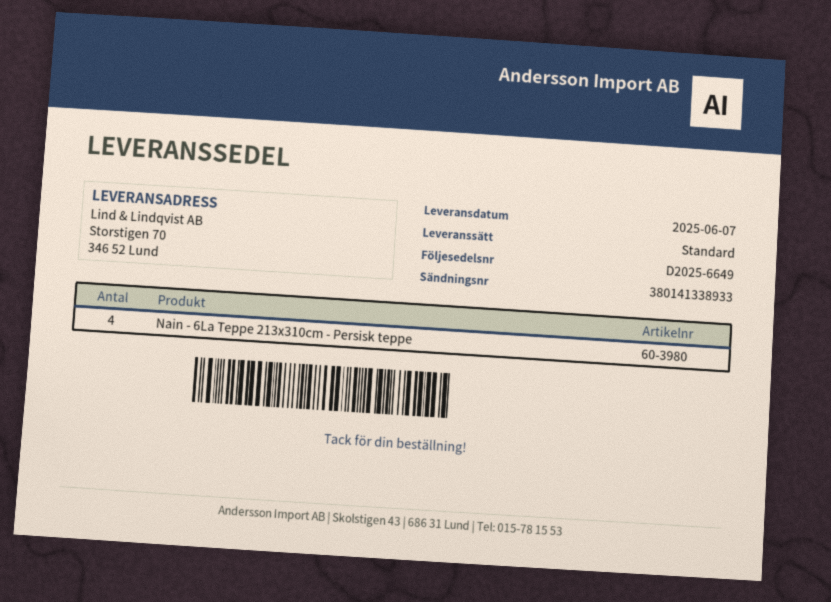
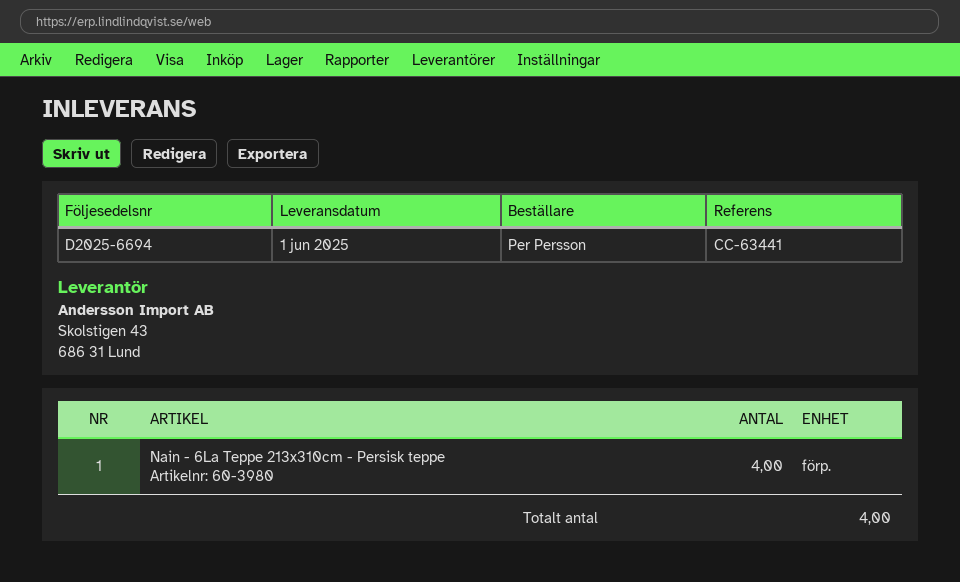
delivery note number: D2025-6649 -> D2025-6694
delivery date: 2025-06-07 -> 2025-06-01

